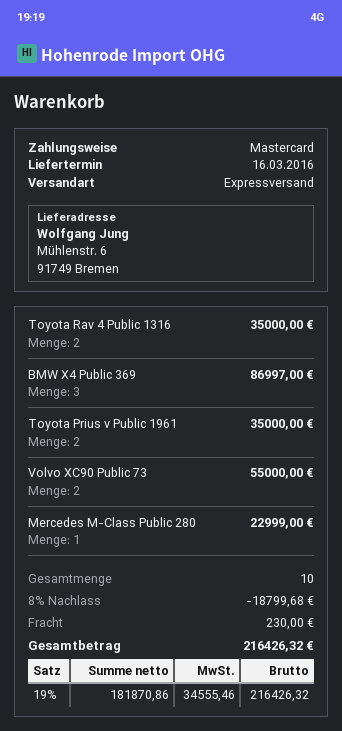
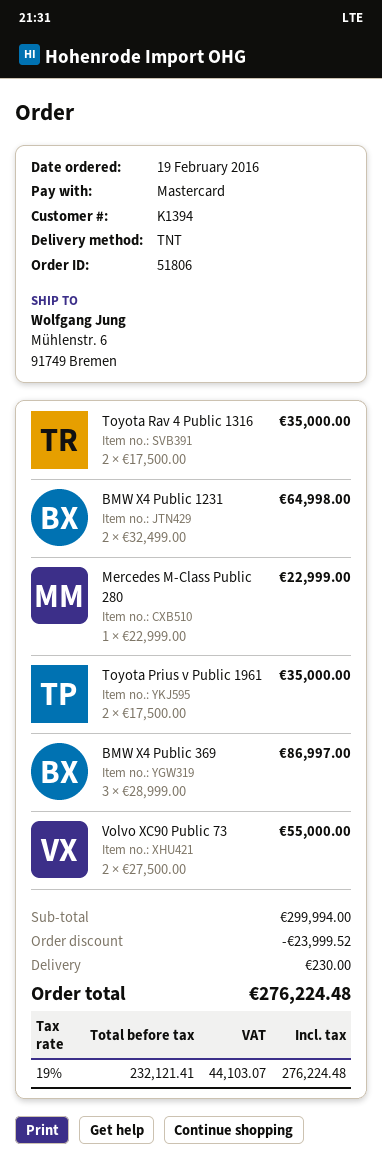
shipping method: express -> TNT
BMW X4 Public 1231: none -> 2 for 64998.00
discount: 18799.68 -> 23999.52
net: 181870.86 -> 232121.41
tax: 19% = 34555.46 -> 19% = 44103.07
total: 216426.32 -> 276224.48

